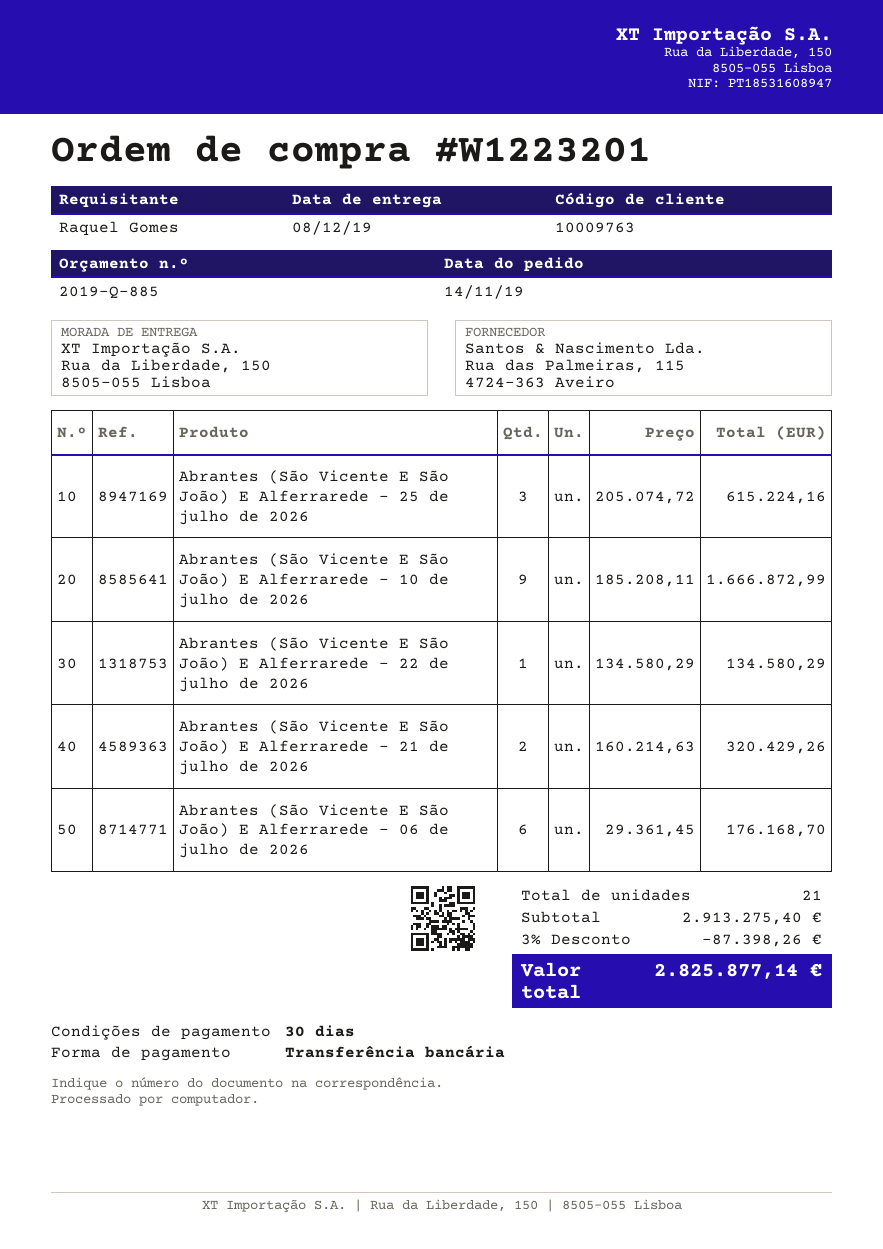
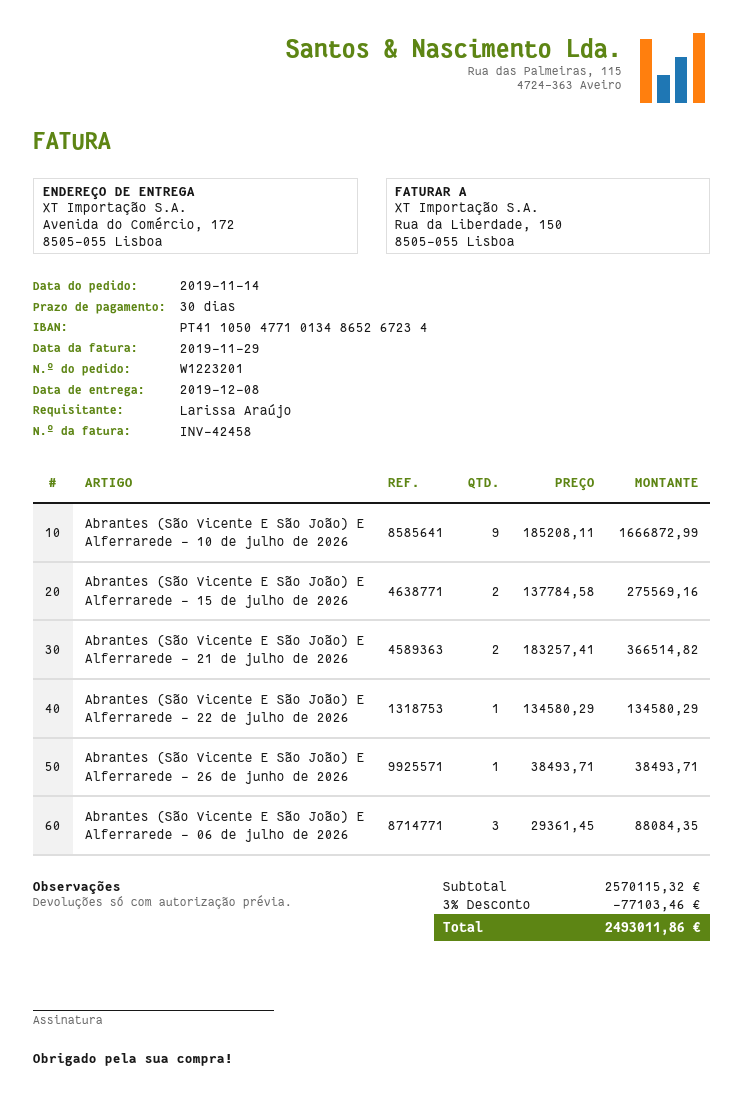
ordered by: Raquel Gomes -> Larissa Araújo
ship to: Rua da Liberdade, 150, 8505-055 Lisboa -> Avenida do Comércio, 172, 8505-055 Lisboa
Abrantes (São Vicente E São João) E Alferrarede - 25 de julho de 2026: 3 x 205074.72 = 615224.16 -> none
Abrantes (São Vicente E São João) E Alferrarede - 21 de julho de 2026: 2 x 160214.63 = 320429.26 -> 2 x 183257.41 = 366514.82
Abrantes (São Vicente E São João) E Alferrarede - 06 de julho de 2026: 6 x 29361.45 = 176168.70 -> 3 x 29361.45 = 88084.35
Abrantes (São Vicente E São João) E Alferrarede - 15 de julho de 2026: none -> 2 x 137784.58 = 275569.16
Abrantes (São Vicente E São João) E Alferrarede - 26 de junho de 2026: none -> 1 x 38493.71 = 38493.71
subtotal: 2913275.40 -> 2570115.32
discount: 3% = 87398.26 -> 3% = 77103.46
total: 2825877.14 -> 2493011.86

